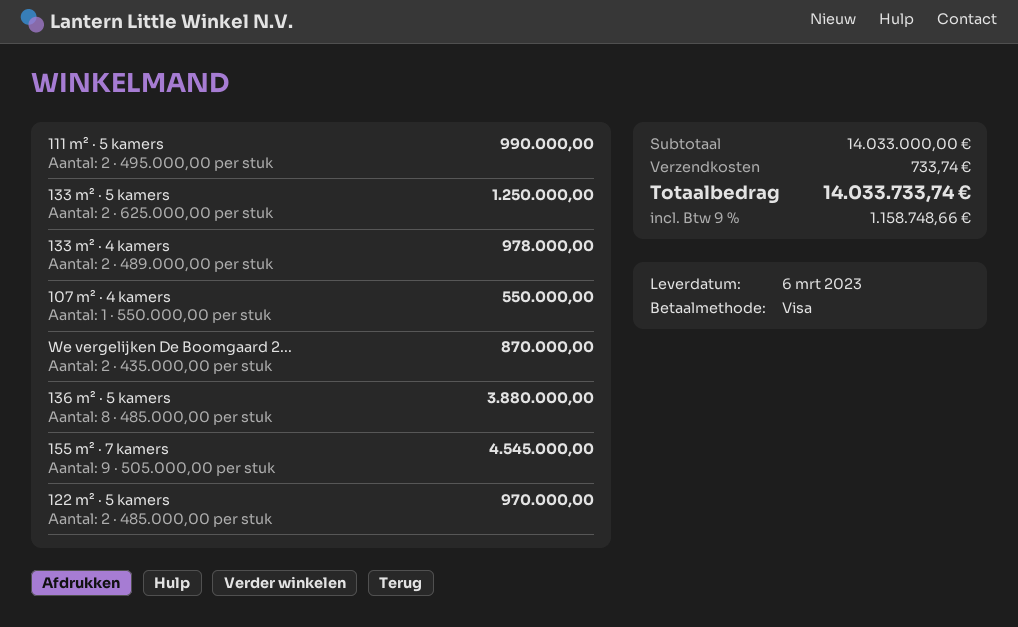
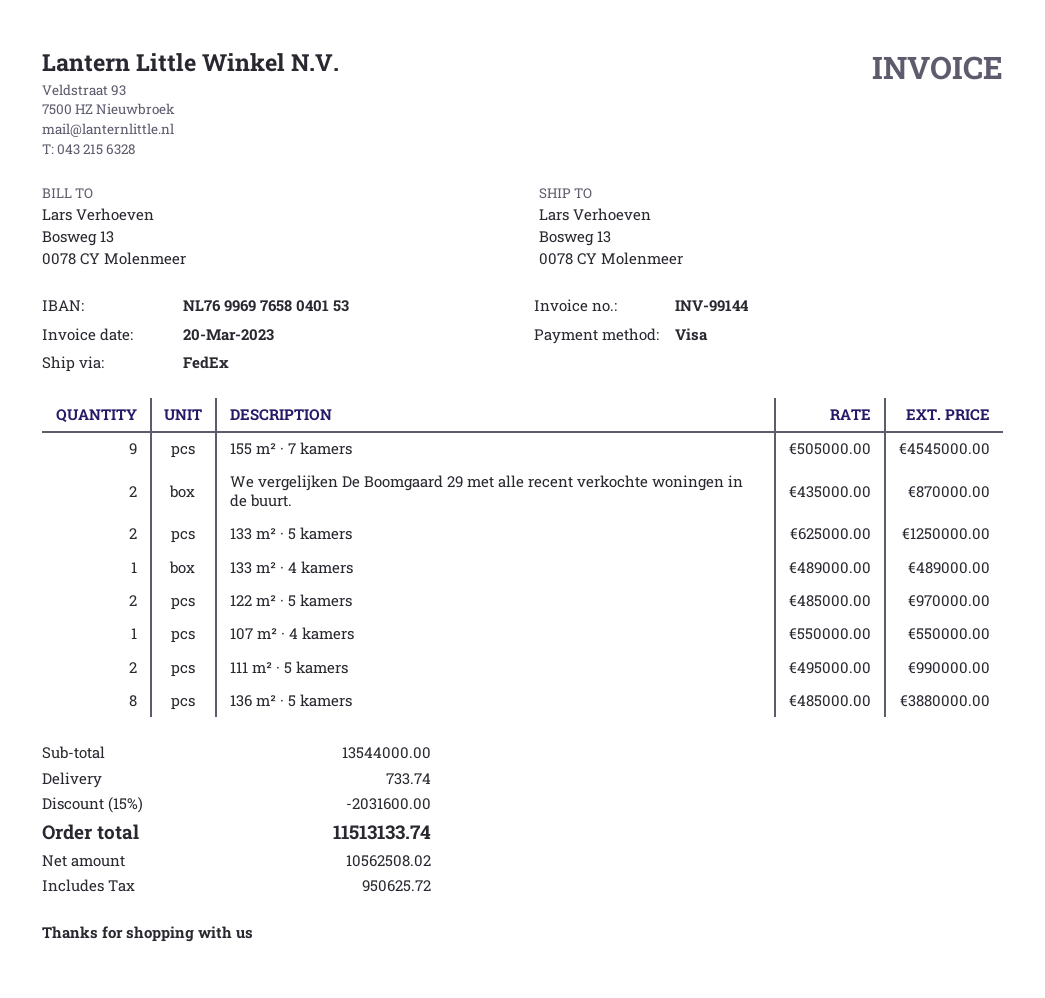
133 m² · 4 kamers: 2 x 489000.00 = 978000.00 -> 1 x 489000.00 = 489000.00
subtotal: 14033000.00 -> 13544000.00
discount: none -> 15% = 2031600.00
tax: 1158748.66 -> 950625.72
total: 14033733.74 -> 11513133.74

